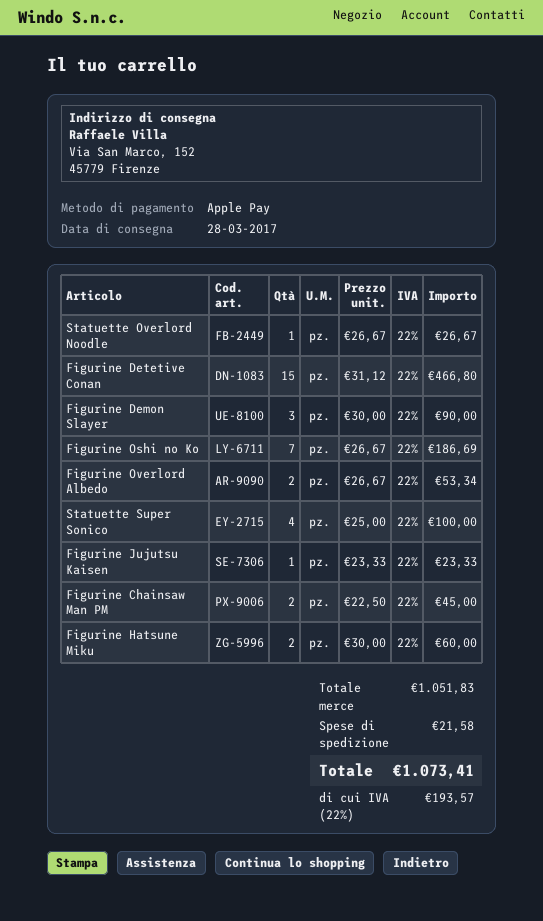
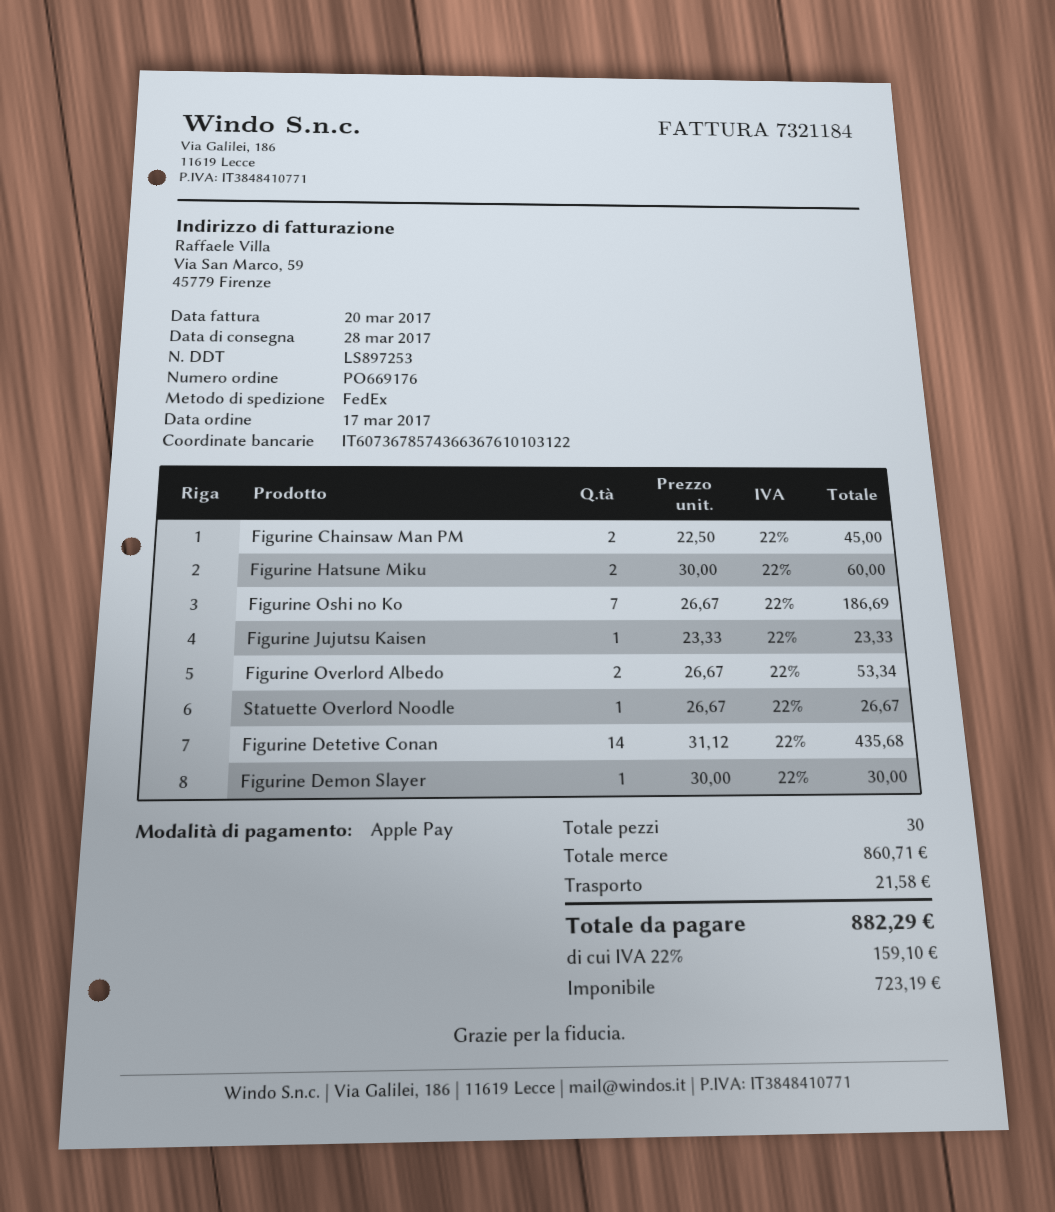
Figurine Detetive Conan: 15 x 31.12 = 466.80 -> 14 x 31.12 = 435.68
Figurine Demon Slayer: 3 x 30.00 = 90.00 -> 1 x 30.00 = 30.00
Statuette Super Sonico: 4 x 25.00 = 100.00 -> none
subtotal: 1051.83 -> 860.71
tax: 22% = 193.57 -> 22% = 159.10
total: 1073.41 -> 882.29

